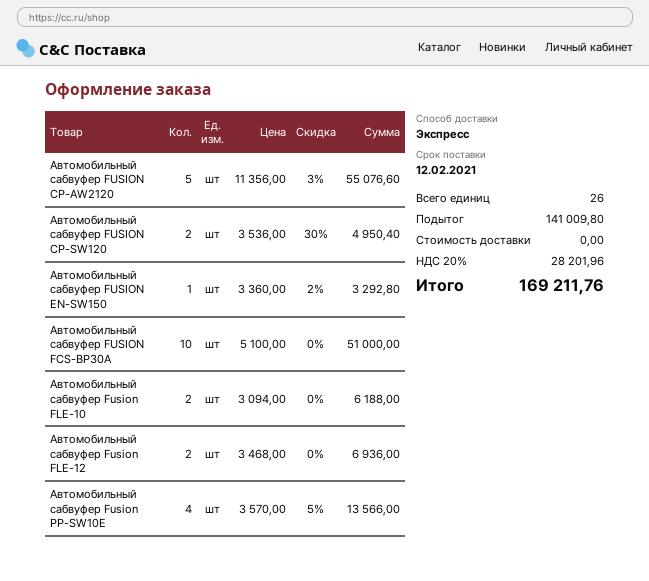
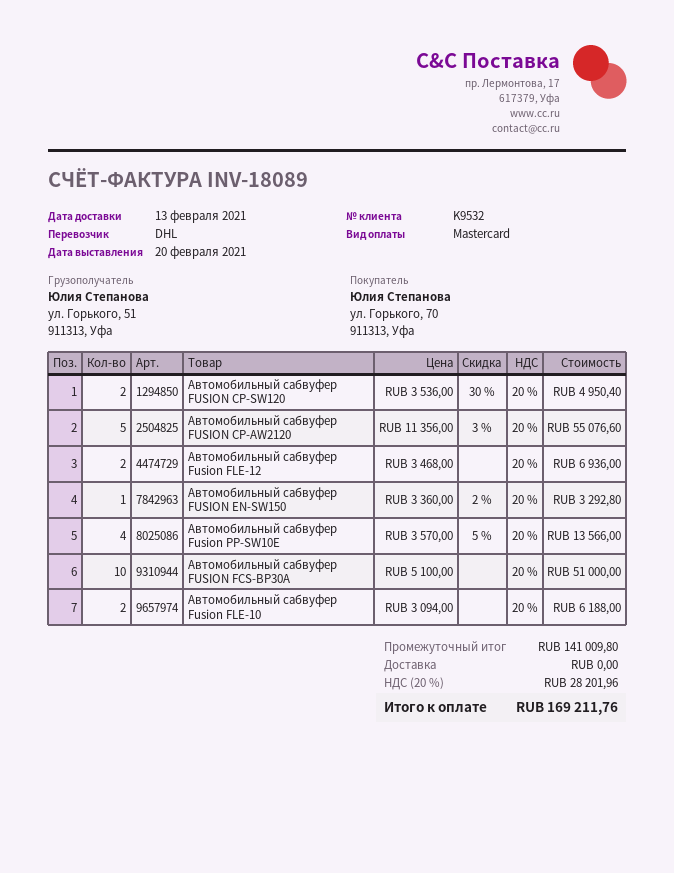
delivery date: 2021-02-12 -> 2021-02-13
shipping method: express -> DHL

